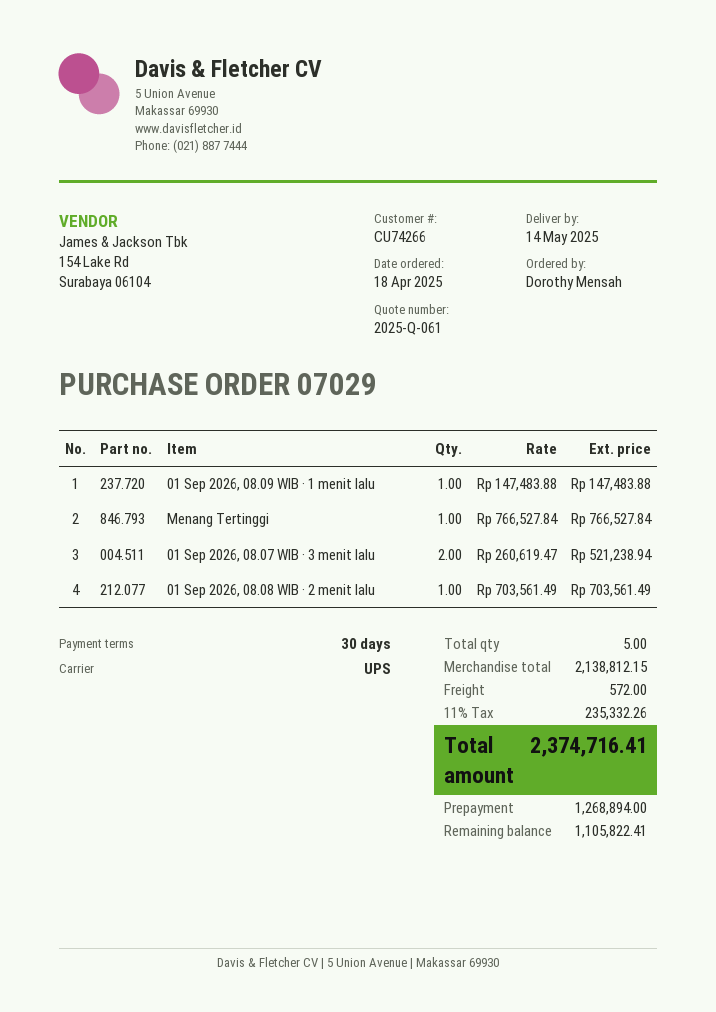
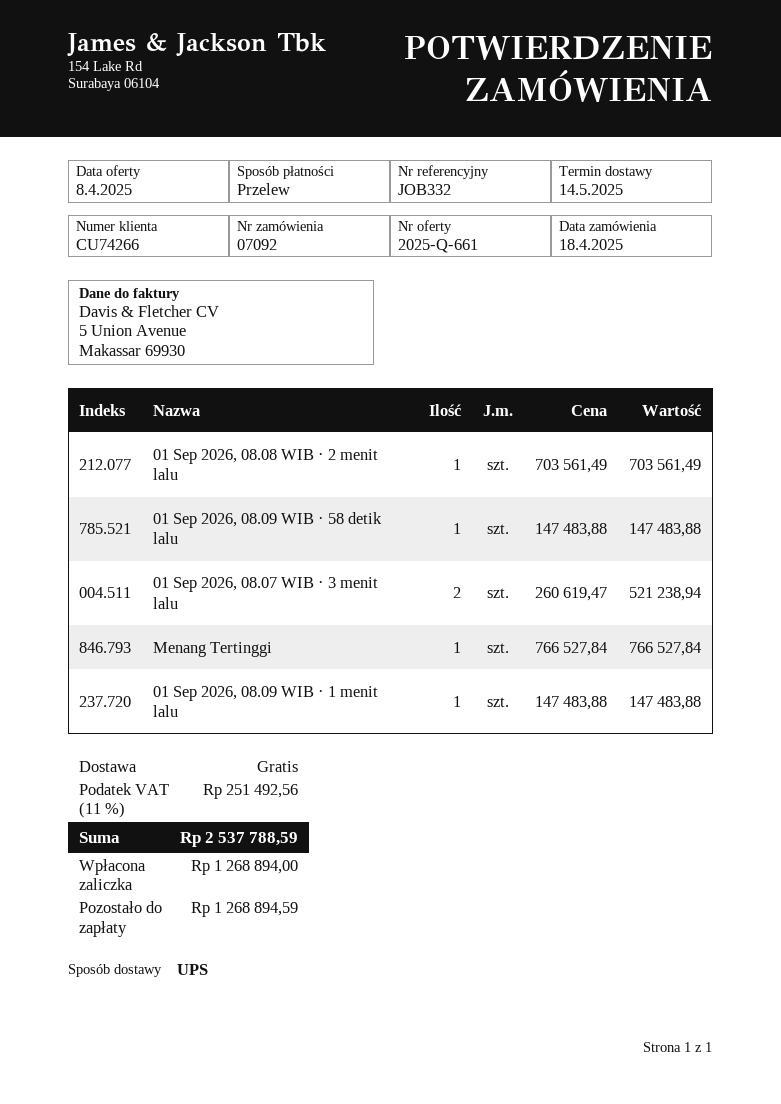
quote number: 2025-Q-061 -> 2025-Q-661
order number: 07029 -> 07092
01 Sep 2026, 08.09 WIB · 58 detik lalu: none -> 1 x 147483.88 = 147483.88
shipping: 572.00 -> 0.00
tax: 11% = 235332.26 -> 11% = 251492.56
total: 2374716.41 -> 2537788.59
balance: 1105822.41 -> 1268894.59

